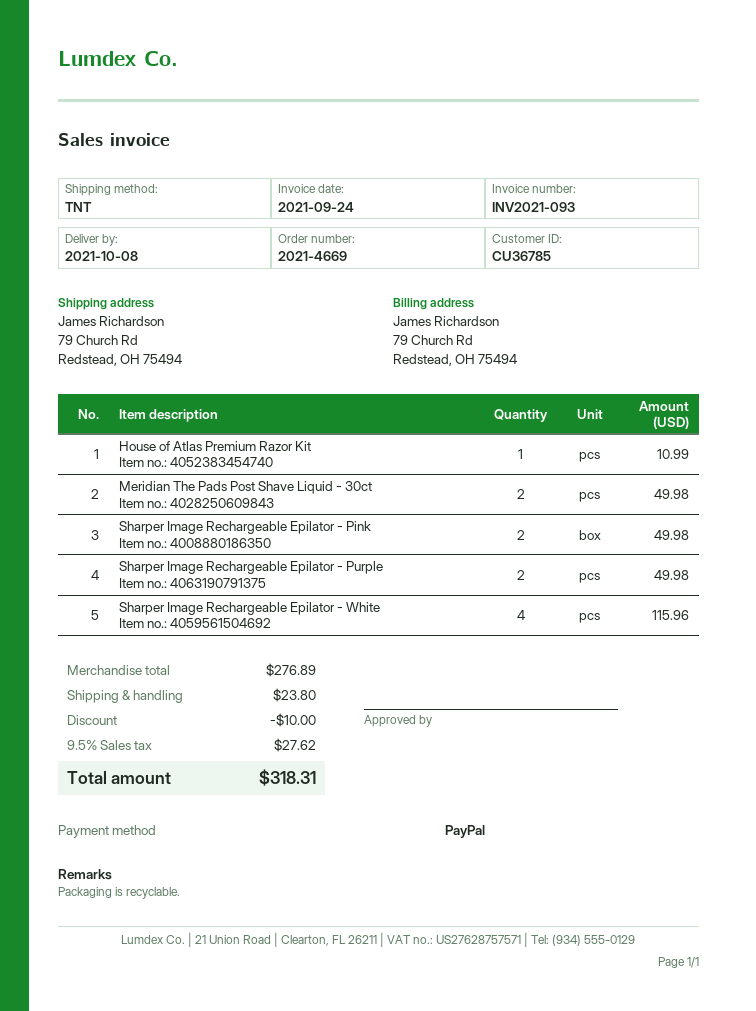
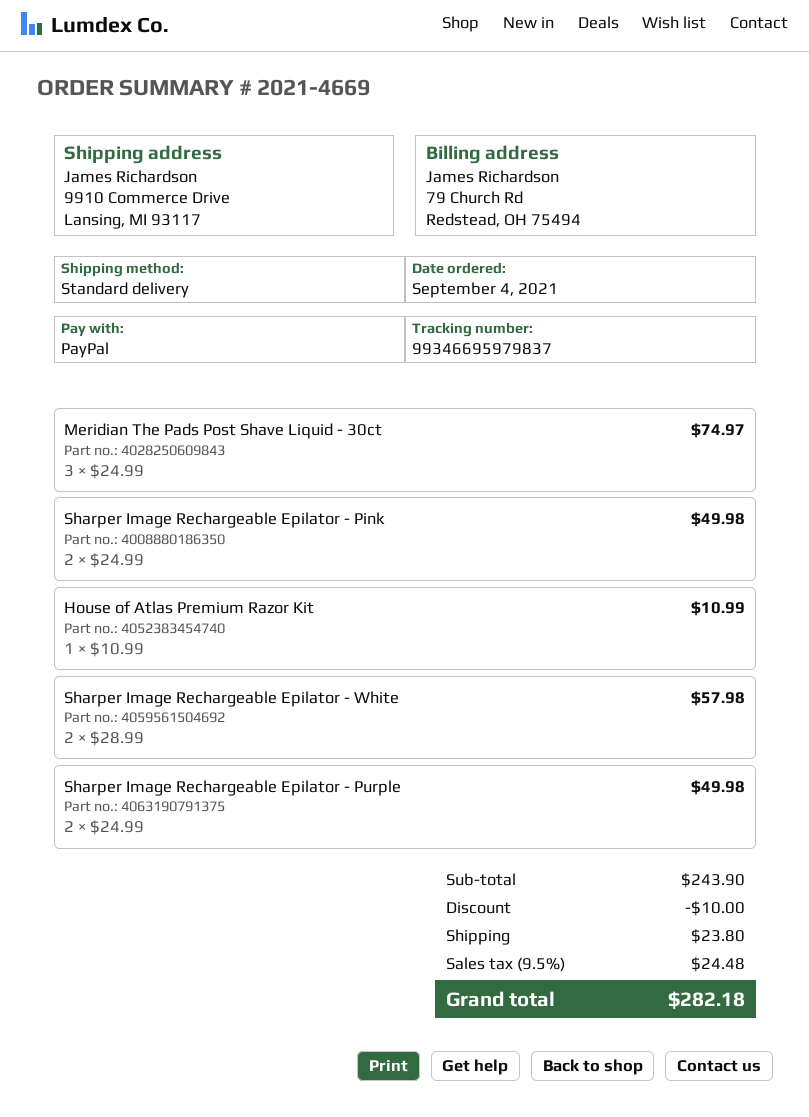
shipping method: TNT -> standard
ship to: 79 Church Rd, Redstead, OH 75494 -> 9910 Commerce Drive, Lansing, MI 93117
Meridian The Pads Post Shave Liquid - 30ct: 2 for 49.98 -> 3 for 74.97
Sharper Image Rechargeable Epilator - White: 4 for 115.96 -> 2 for 57.98
subtotal: 276.89 -> 243.90
tax: 9.5% = 27.62 -> 9.5% = 24.48
total: 318.31 -> 282.18

